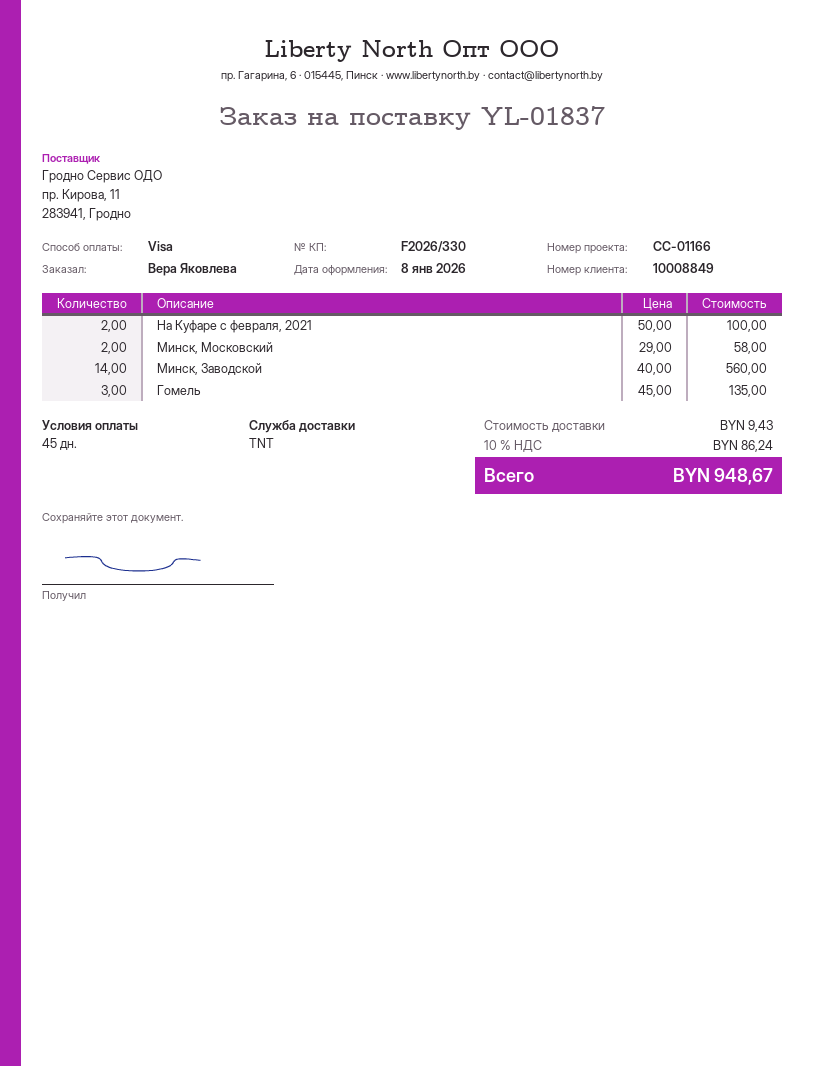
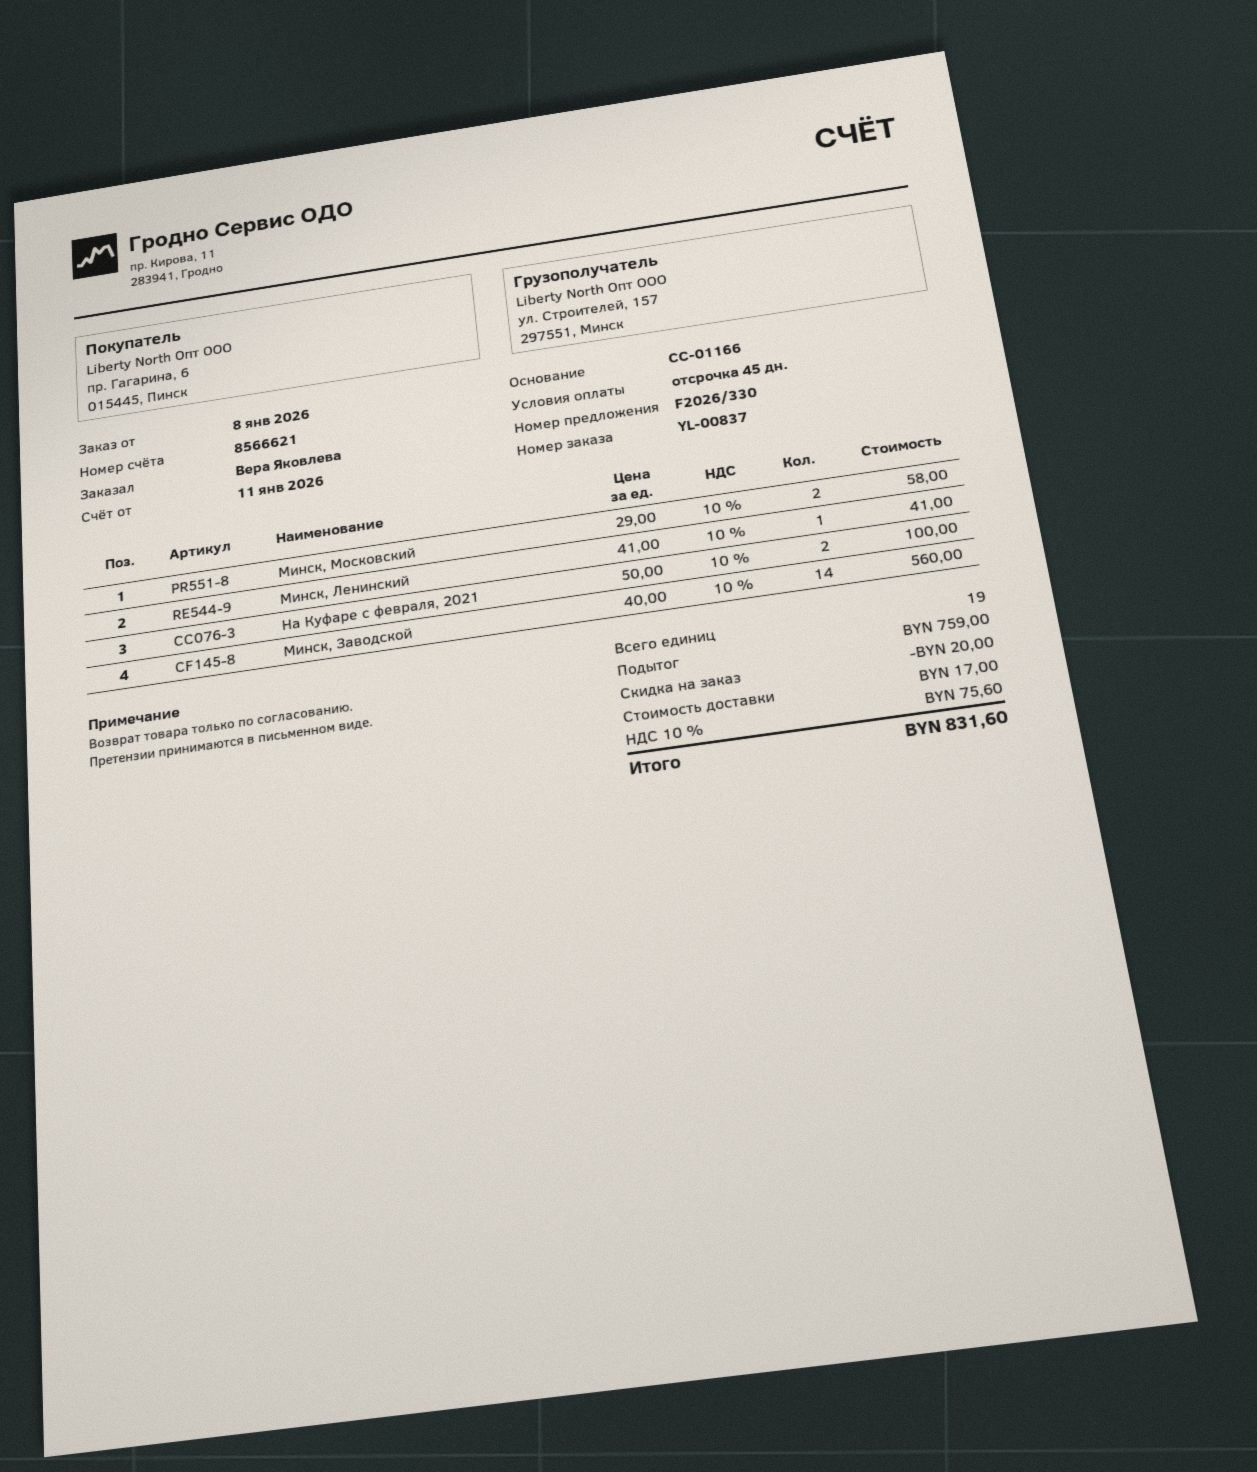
order number: YL-01837 -> YL-00837
Гомель: 3 x 45.00 = 135.00 -> none
Минск, Ленинский: none -> 1 x 41.00 = 41.00
discount: none -> 20.00
shipping: 9.43 -> 17.00
tax: 10% = 86.24 -> 10% = 75.60
total: 948.67 -> 831.60

